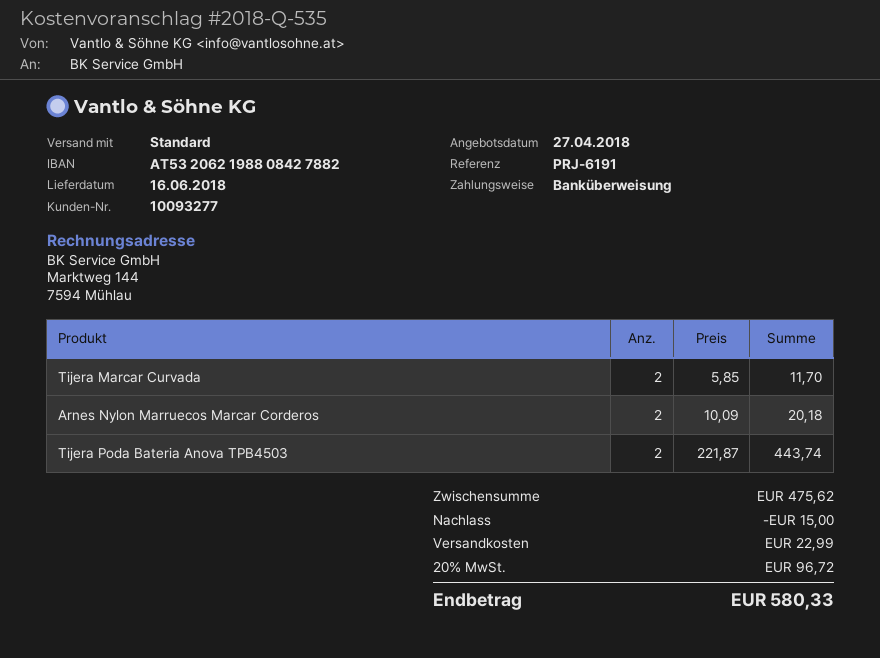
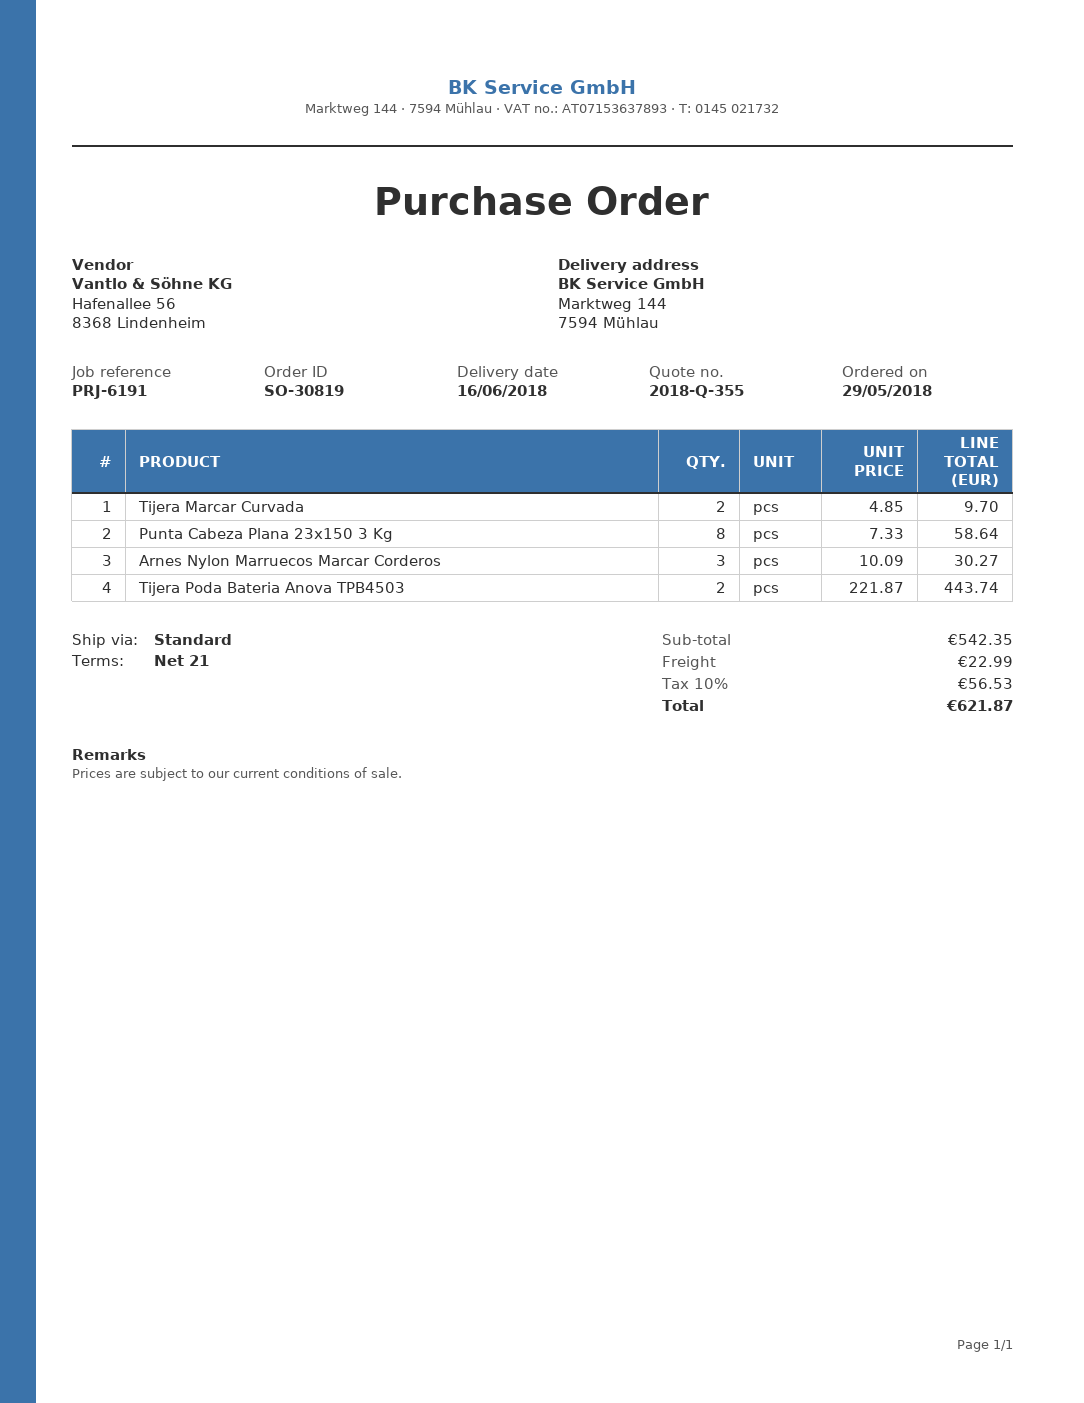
quote number: 2018-Q-535 -> 2018-Q-355
Tijera Marcar Curvada: 2 x 5.85 = 11.70 -> 2 x 4.85 = 9.70
Arnes Nylon Marruecos Marcar Corderos: 2 x 10.09 = 20.18 -> 3 x 10.09 = 30.27
Punta Cabeza Plana 23x150 3 Kg: none -> 8 x 7.33 = 58.64
subtotal: 475.62 -> 542.35
discount: 15.00 -> none
tax: 20% = 96.72 -> 10% = 56.53
total: 580.33 -> 621.87

